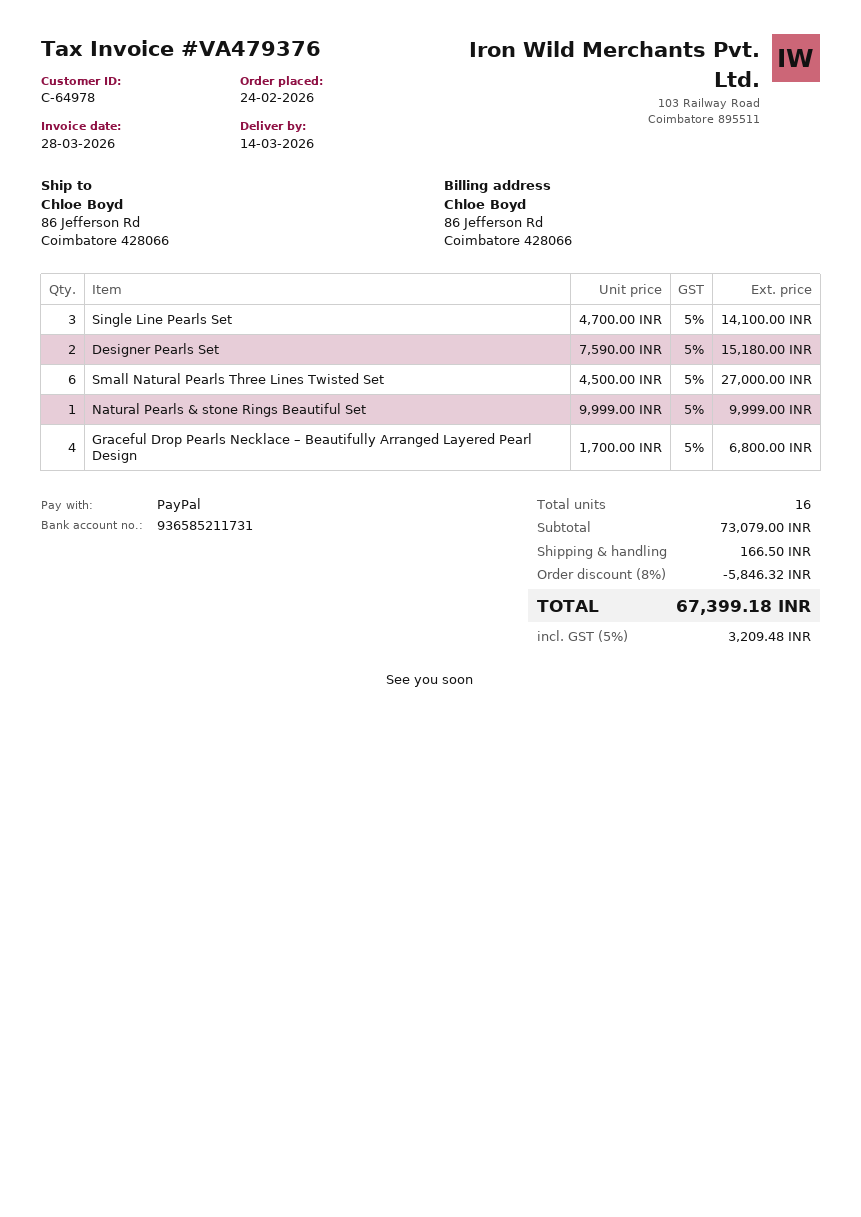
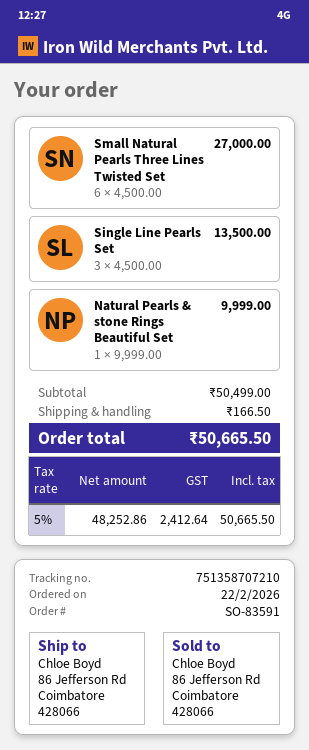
order date: 2026-02-24 -> 2026-02-22
Single Line Pearls Set: 3 x 4700.00 = 14100.00 -> 3 x 4500.00 = 13500.00
Designer Pearls Set: 2 x 7590.00 = 15180.00 -> none
Graceful Drop Pearls Necklace – Beautifully Arranged Layered Pearl Design: 4 x 1700.00 = 6800.00 -> none
subtotal: 73079.00 -> 50499.00
discount: 8% = 5846.32 -> none
tax: 5% = 3209.48 -> 5% = 2412.64
total: 67399.18 -> 50665.50

